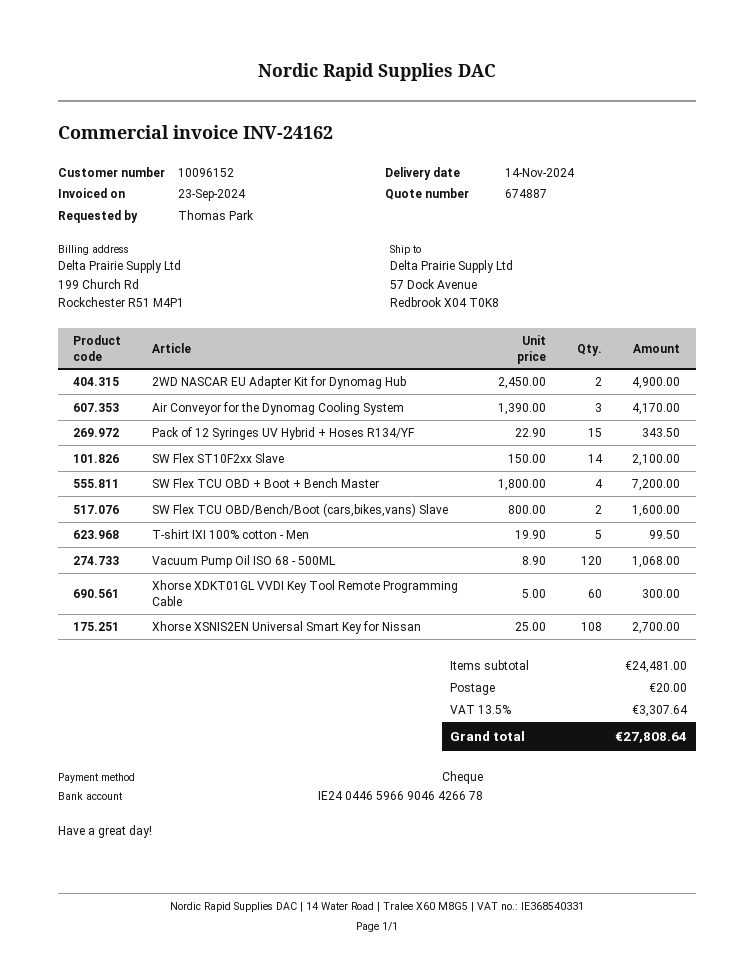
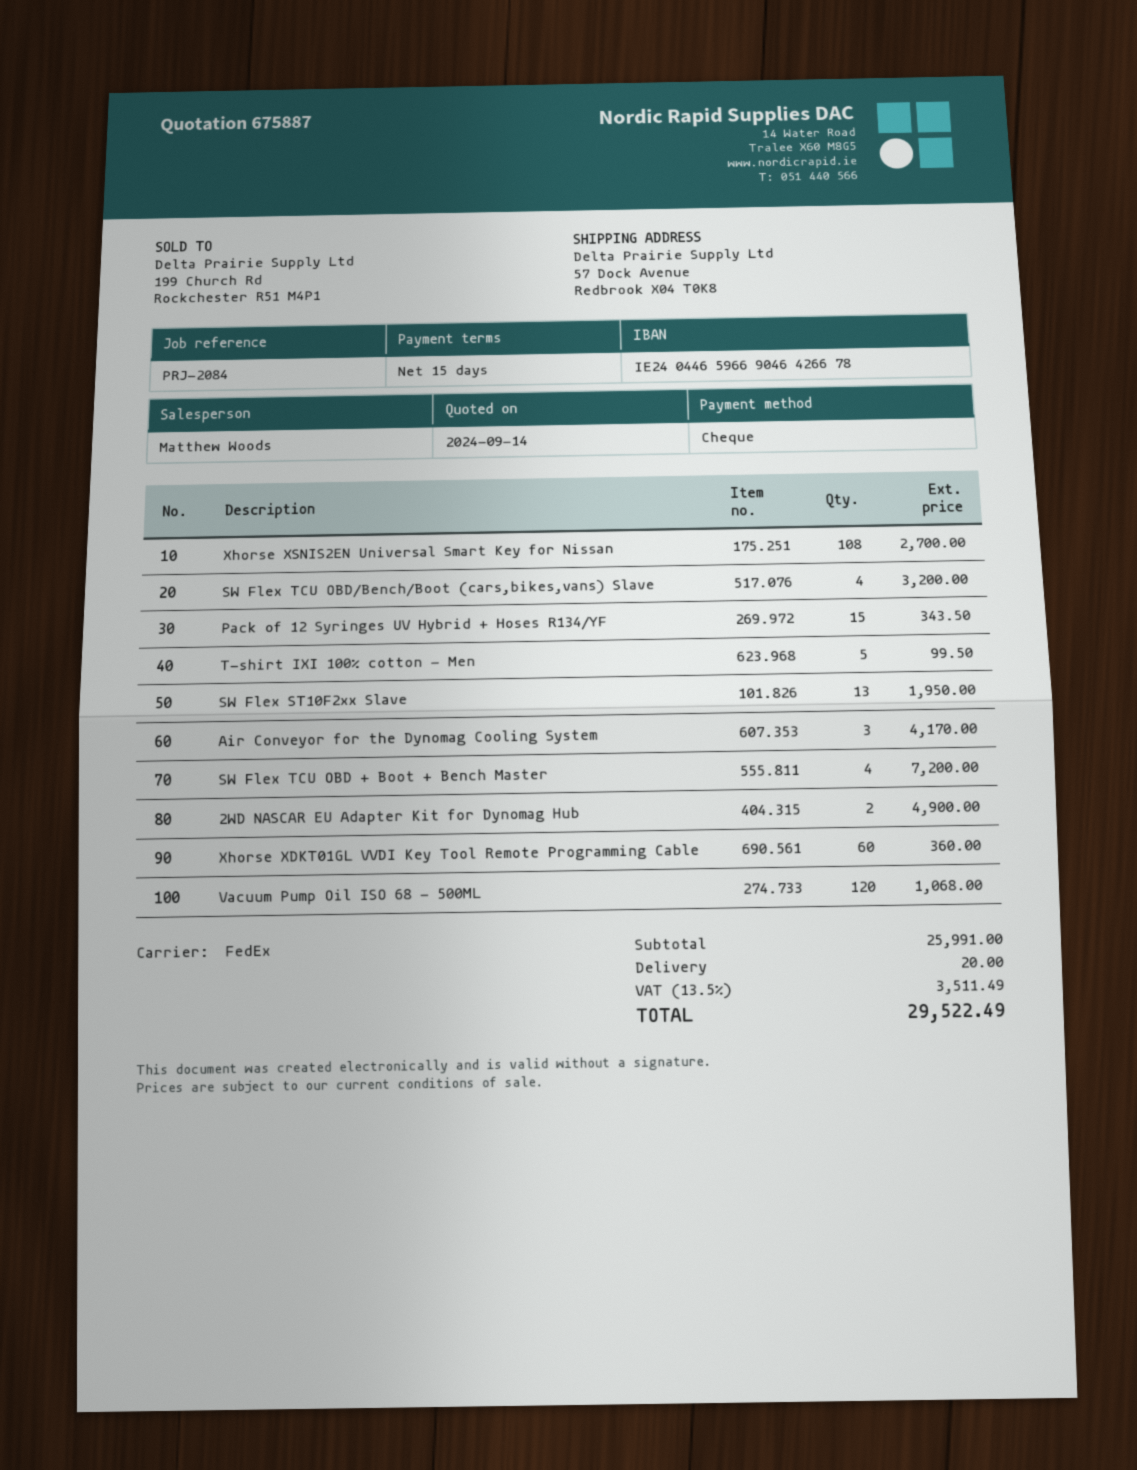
quote number: 674887 -> 675887
SW Flex ST10F2xx Slave: 14 for 2100.00 -> 13 for 1950.00
SW Flex TCU OBD/Bench/Boot (cars,bikes,vans) Slave: 2 for 1600.00 -> 4 for 3200.00
Xhorse XDKT01GL VVDI Key Tool Remote Programming Cable: 60 for 300.00 -> 60 for 360.00
subtotal: 24481.00 -> 25991.00
tax: 13.5% = 3307.64 -> 13.5% = 3511.49
total: 27808.64 -> 29522.49

